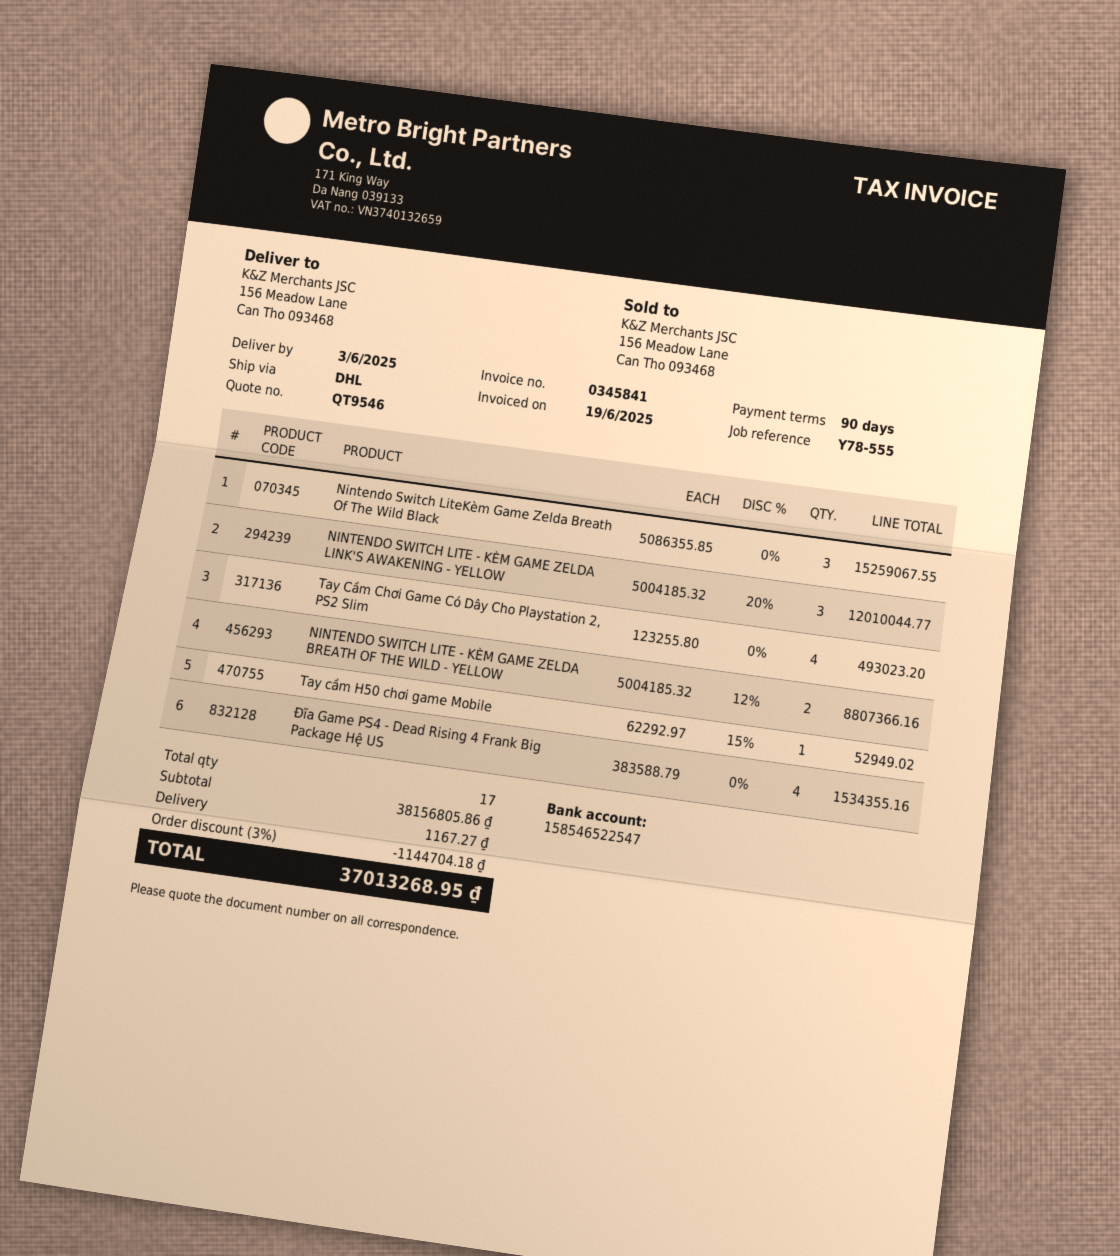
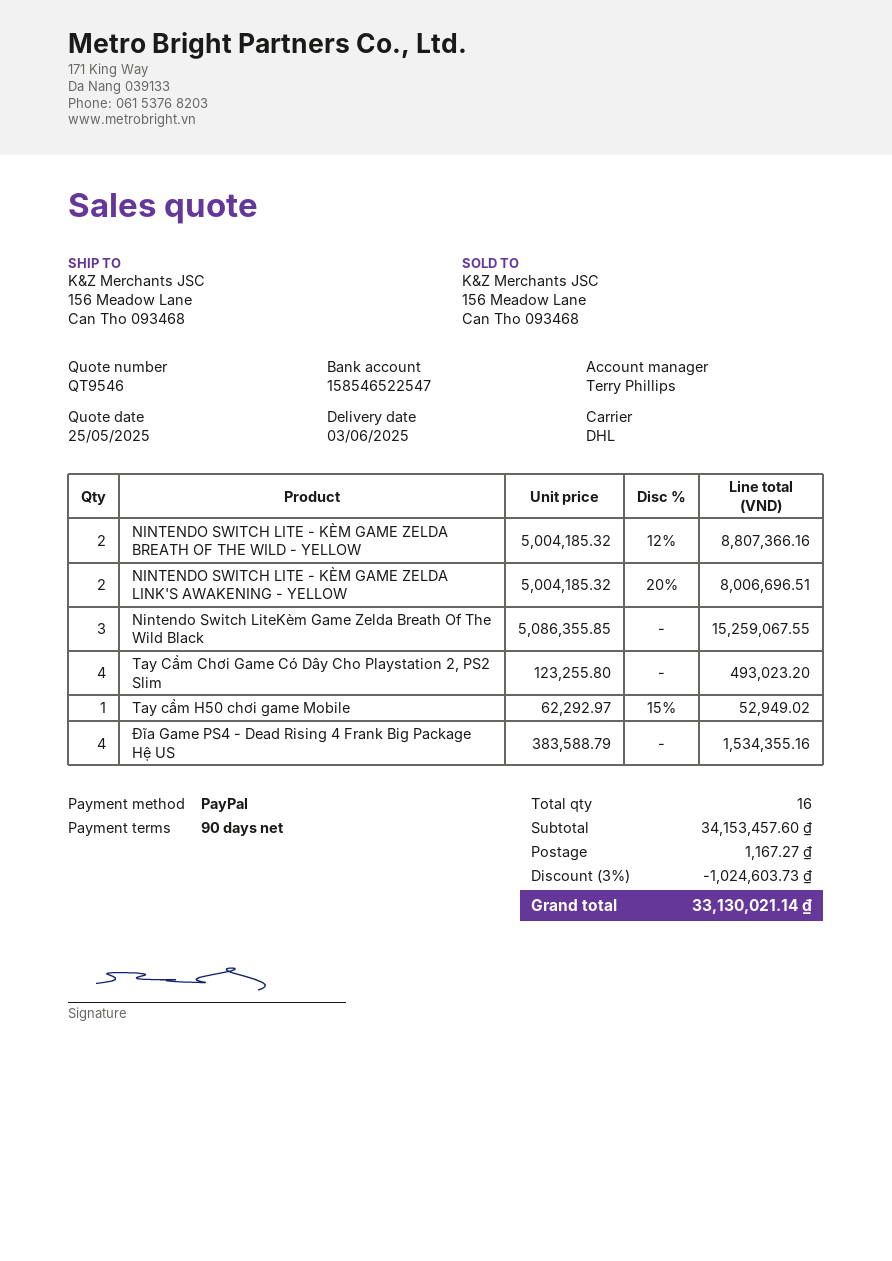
NINTENDO SWITCH LITE - KÈM GAME ZELDA LINK'S AWAKENING - YELLOW: 3 x 5004185.32 - 20% = 12010044.77 -> 2 x 5004185.32 - 20% = 8006696.51
total quantity: 17 -> 16
subtotal: 38156805.86 -> 34153457.60
discount: 3% = 1144704.18 -> 3% = 1024603.73
total: 37013268.95 -> 33130021.14

